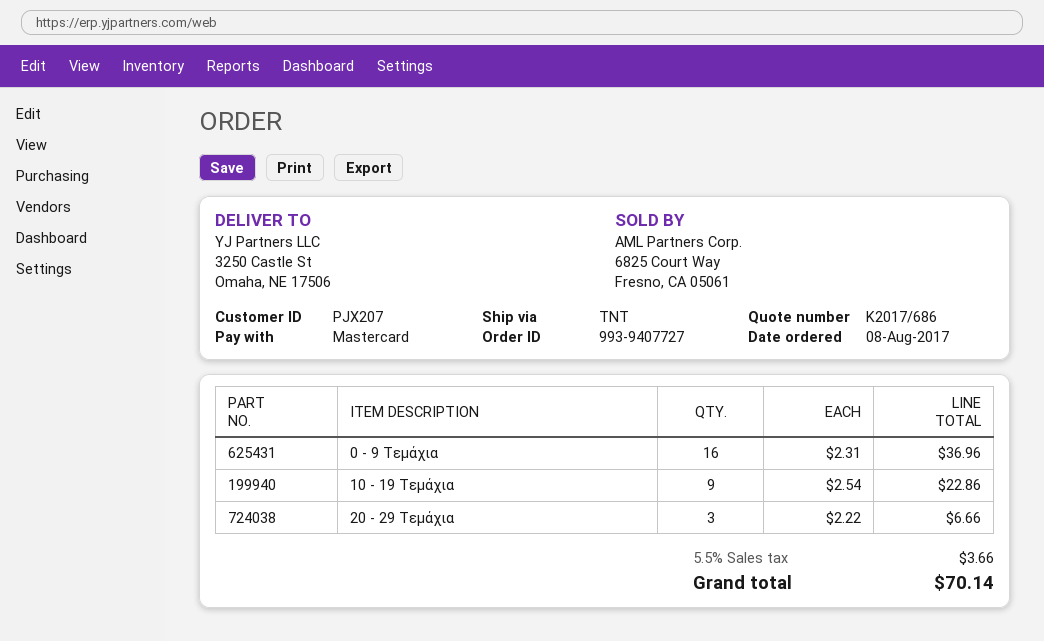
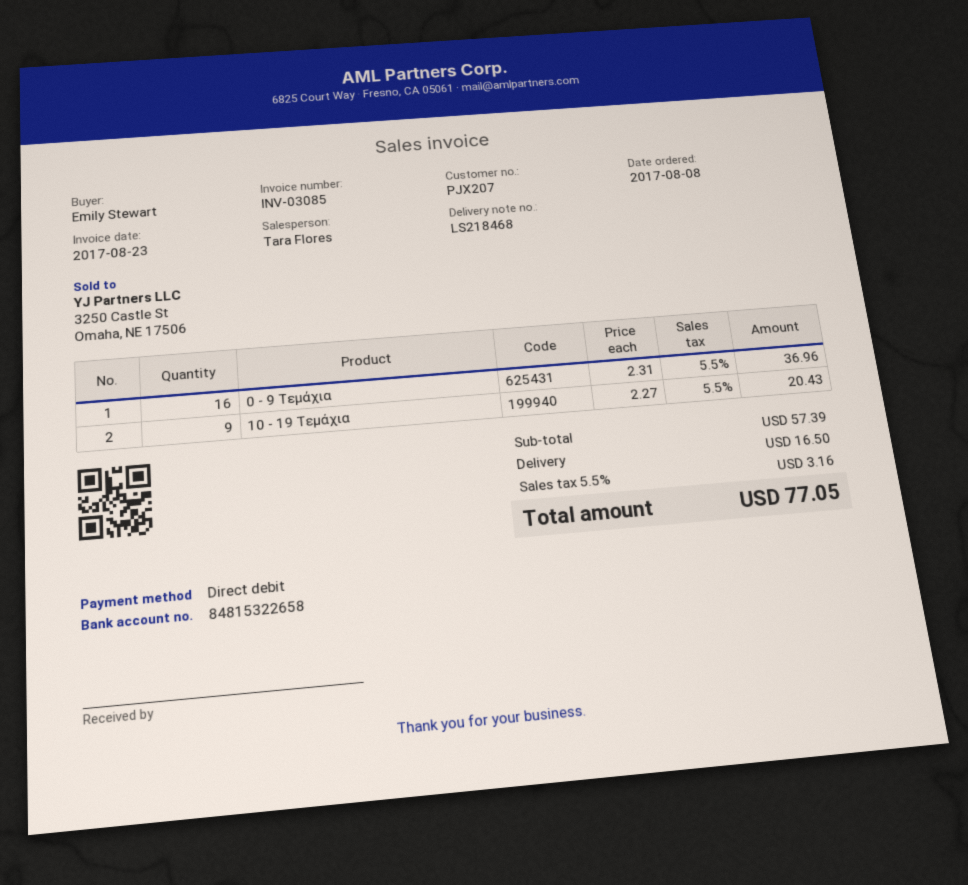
payment method: Mastercard -> direct debit
10 - 19 Τεμάχια: 9 x 2.54 = 22.86 -> 9 x 2.27 = 20.43
20 - 29 Τεμάχια: 3 x 2.22 = 6.66 -> none
shipping: none -> 16.50
tax: 5.5% = 3.66 -> 5.5% = 3.16
total: 70.14 -> 77.05

